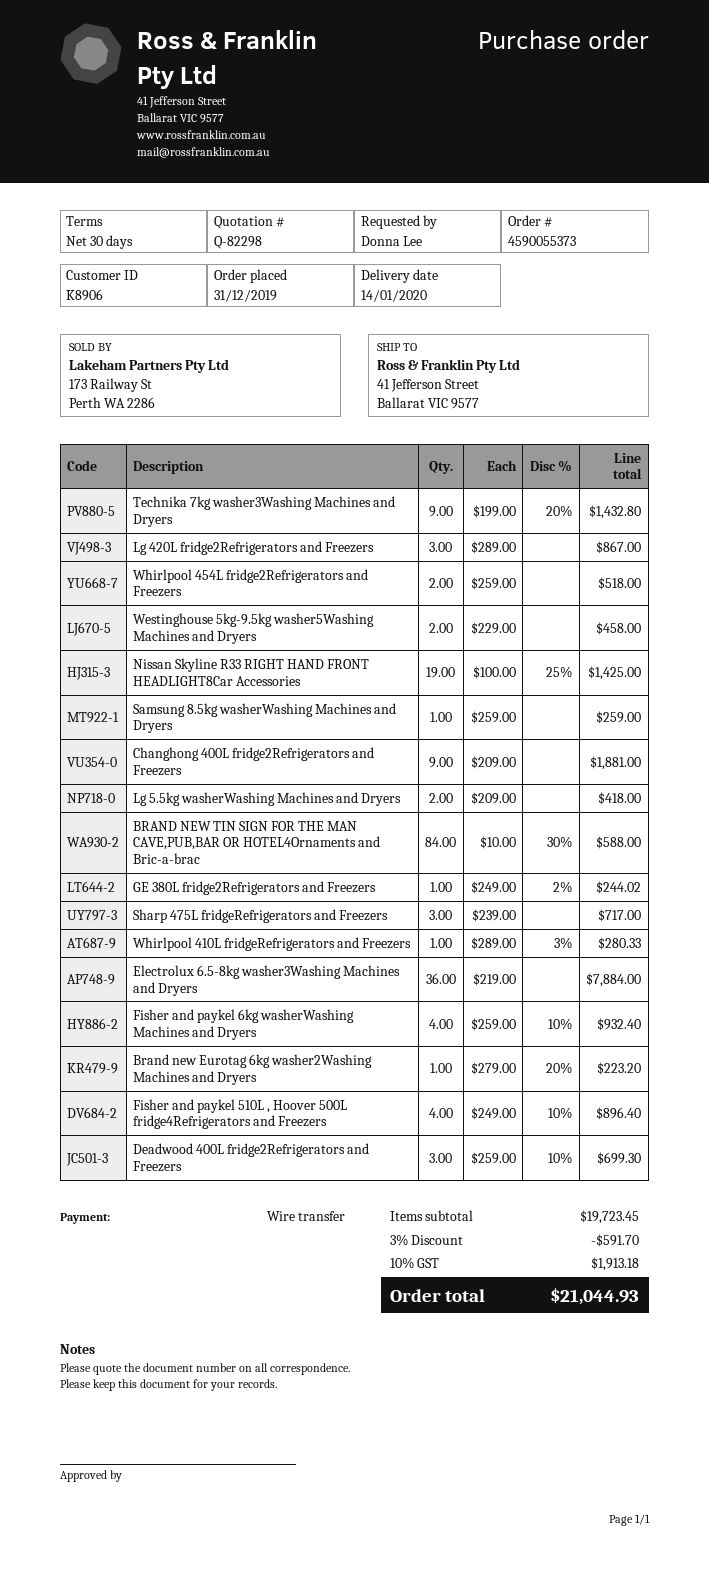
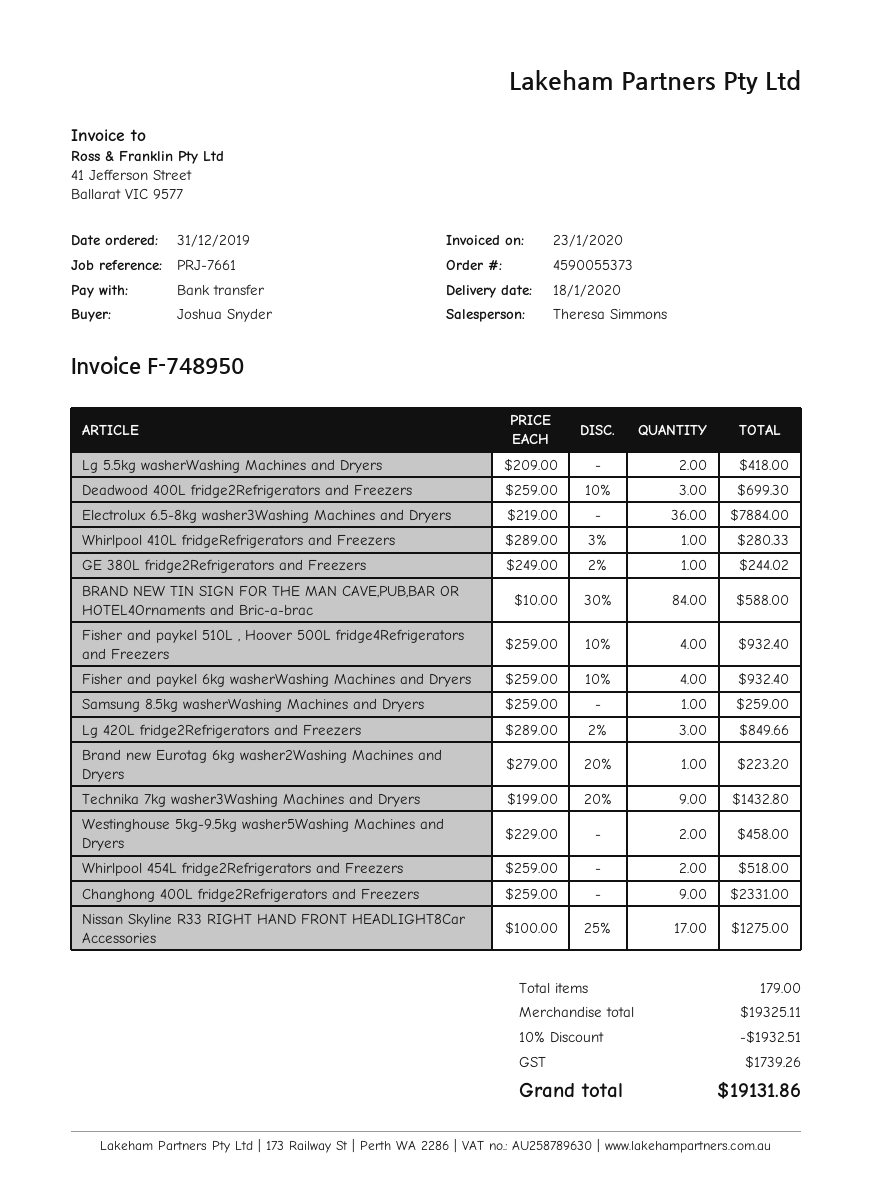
delivery date: 2020-01-14 -> 2020-01-18
ordered by: Donna Lee -> Joshua Snyder
Lg 420L fridge2Refrigerators and Freezers: 3 x 289.00 = 867.00 -> 3 x 289.00 - 2% = 849.66
Nissan Skyline R33 RIGHT HAND FRONT HEADLIGHT8Car Accessories: 19 x 100.00 - 25% = 1425.00 -> 17 x 100.00 - 25% = 1275.00
Changhong 400L fridge2Refrigerators and Freezers: 9 x 209.00 = 1881.00 -> 9 x 259.00 = 2331.00
Sharp 475L fridgeRefrigerators and Freezers: 3 x 239.00 = 717.00 -> none
Fisher and paykel 510L , Hoover 500L fridge4Refrigerators and Freezers: 4 x 249.00 - 10% = 896.40 -> 4 x 259.00 - 10% = 932.40
subtotal: 19723.45 -> 19325.11
discount: 3% = 591.70 -> 10% = 1932.51
tax: 1913.18 -> 1739.26
total: 21044.93 -> 19131.86

